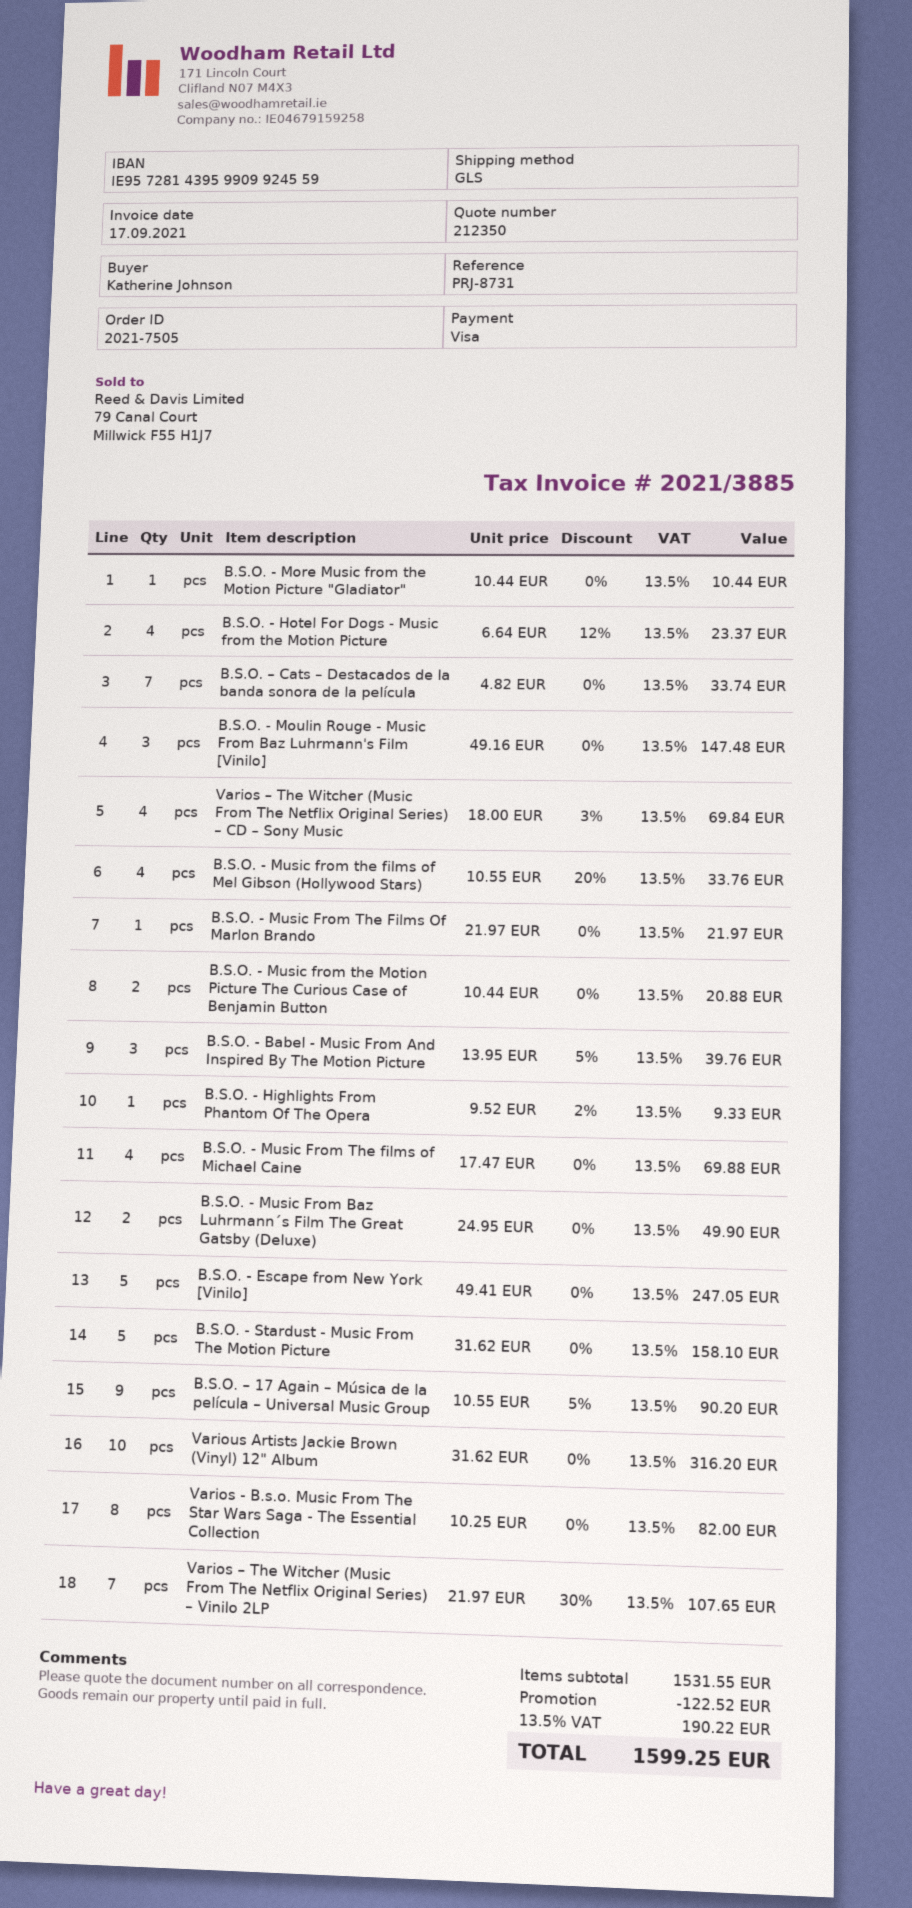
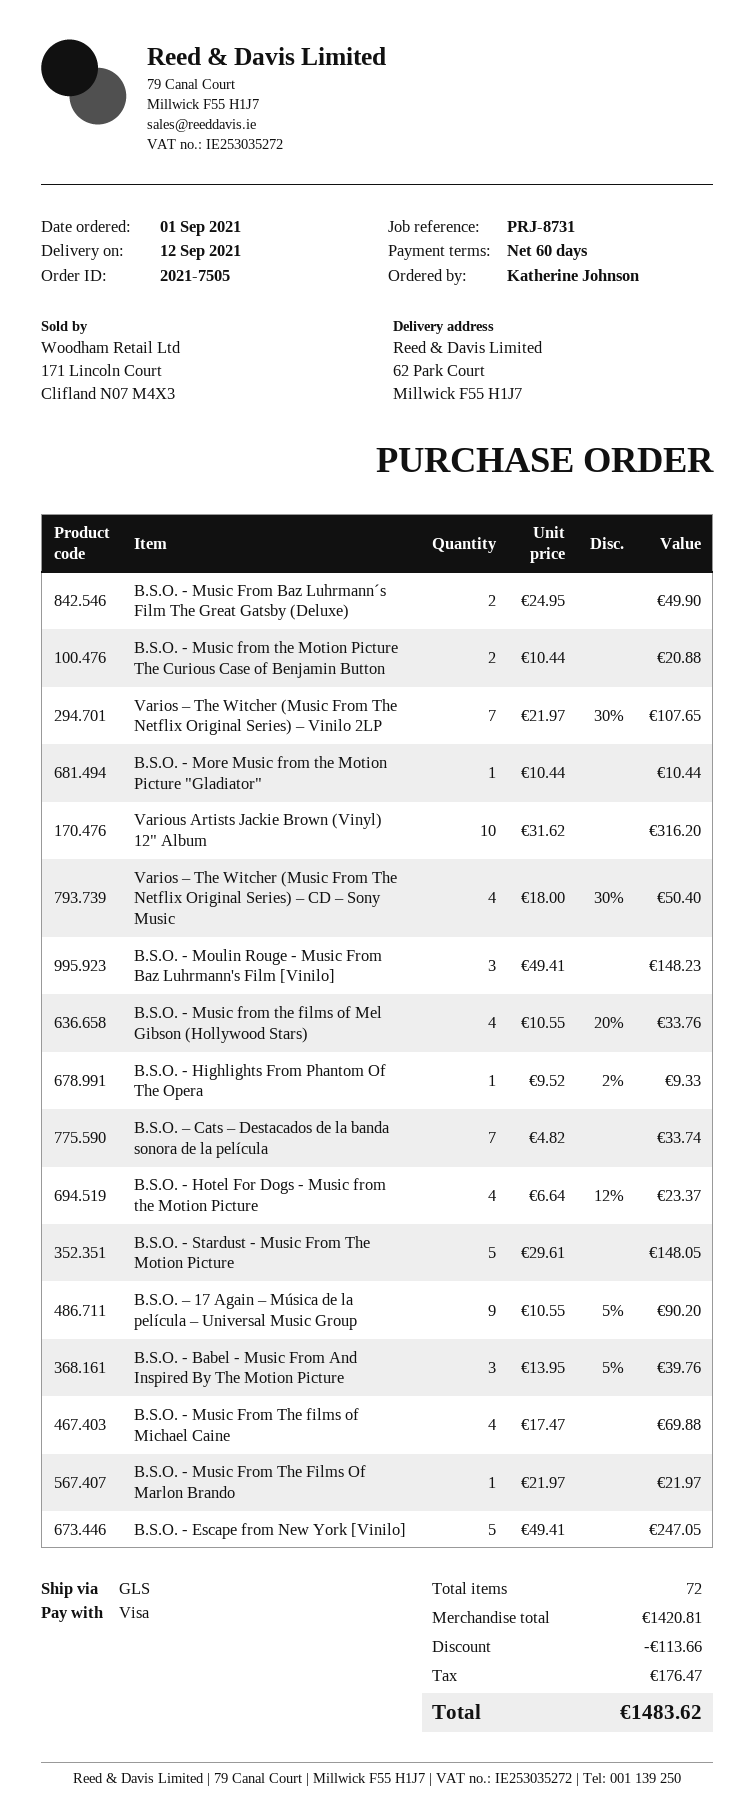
B.S.O. - Moulin Rouge - Music From Baz Luhrmann's Film [Vinilo]: 3 x 49.16 = 147.48 -> 3 x 49.41 = 148.23
Varios – The Witcher (Music From The Netflix Original Series) – CD – Sony Music: 4 x 18.00 - 3% = 69.84 -> 4 x 18.00 - 30% = 50.40
B.S.O. - Stardust - Music From The Motion Picture: 5 x 31.62 = 158.10 -> 5 x 29.61 = 148.05
Varios - B.s.o. Music From The Star Wars Saga - The Essential Collection: 8 x 10.25 = 82.00 -> none
subtotal: 1531.55 -> 1420.81
discount: 122.52 -> 113.66
tax: 190.22 -> 176.47
total: 1599.25 -> 1483.62

